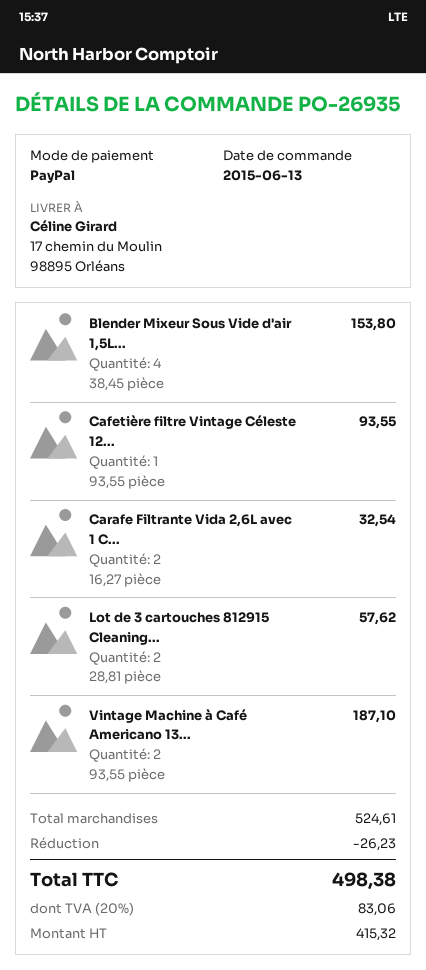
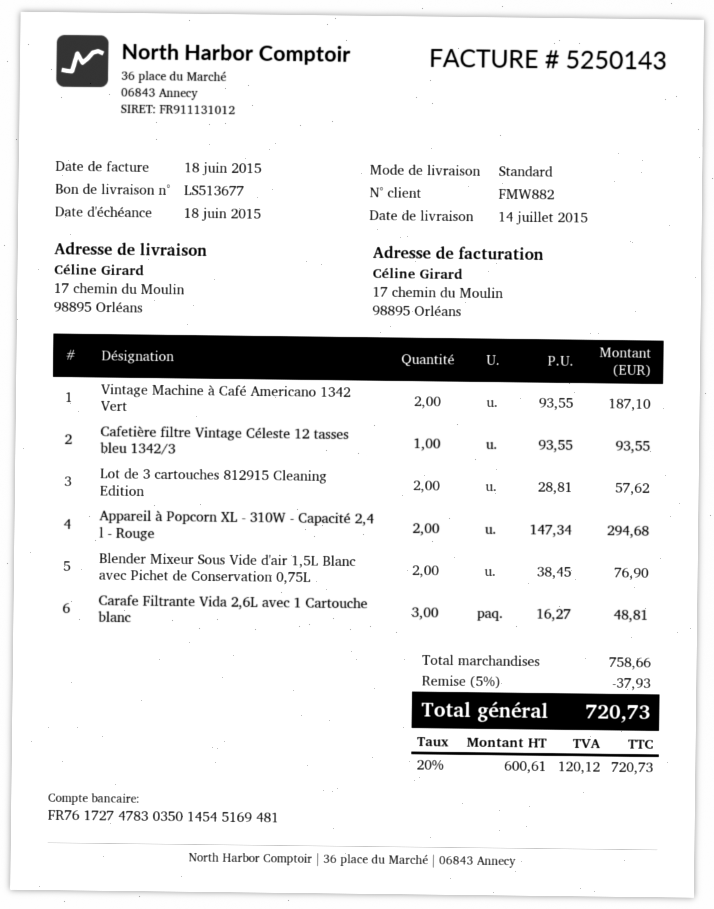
Blender Mixeur Sous Vide d'air 1,5L...: 4 x 38.45 = 153.80 -> 2 x 38.45 = 76.90
Carafe Filtrante Vida 2,6L avec 1 C...: 2 x 16.27 = 32.54 -> 3 x 16.27 = 48.81
Appareil à Popcorn XL - 310W - Capacité 2,4 l - Rouge: none -> 2 x 147.34 = 294.68
subtotal: 524.61 -> 758.66
discount: 26.23 -> 37.93
net: 415.32 -> 600.61
tax: 20% = 83.06 -> 20% = 120.12
total: 498.38 -> 720.73

